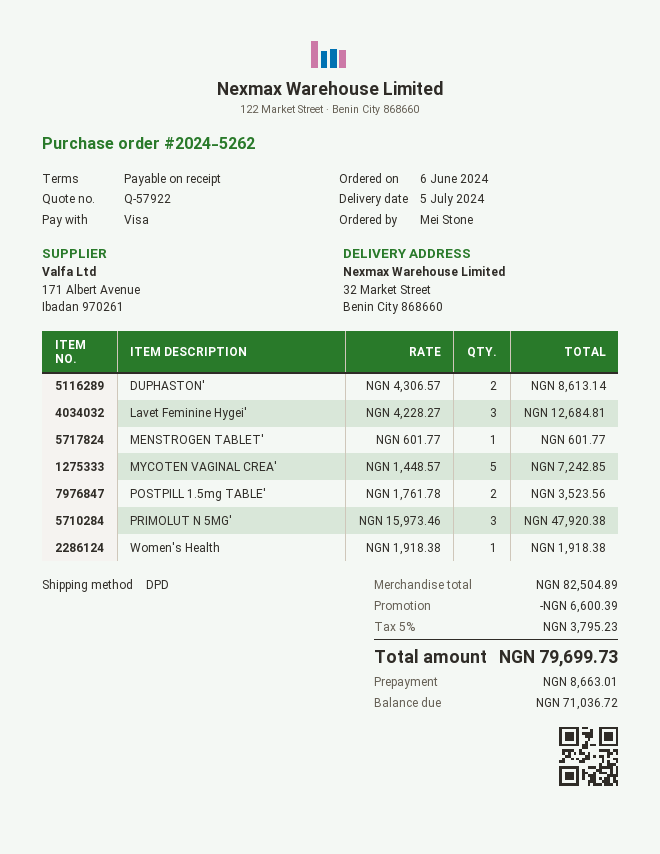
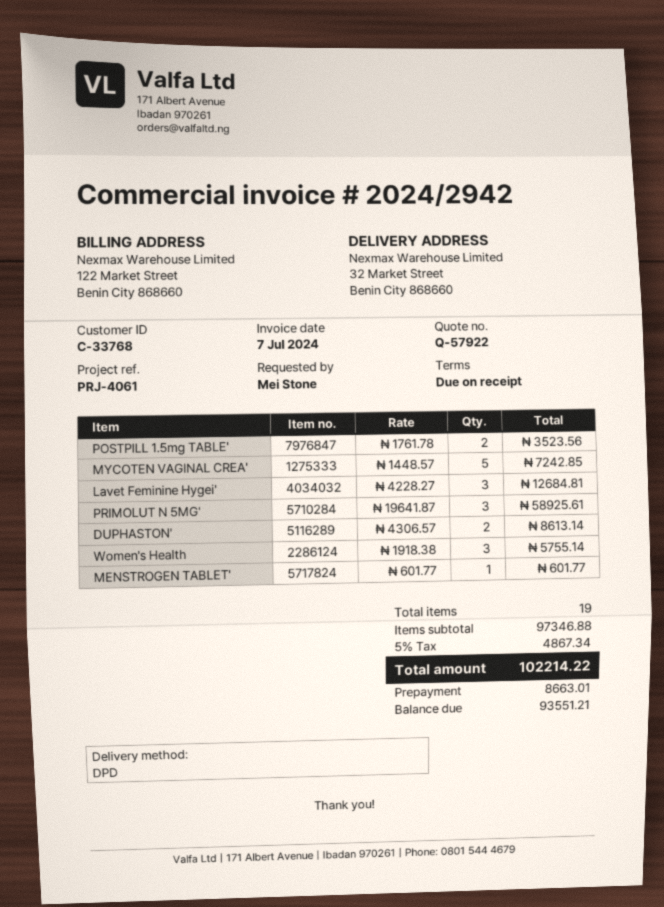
PRIMOLUT N 5MG': 3 x 15973.46 = 47920.38 -> 3 x 19641.87 = 58925.61
Women's Health: 1 x 1918.38 = 1918.38 -> 3 x 1918.38 = 5755.14
subtotal: 82504.89 -> 97346.88
discount: 6600.39 -> none
tax: 5% = 3795.23 -> 5% = 4867.34
total: 79699.73 -> 102214.22
balance: 71036.72 -> 93551.21

